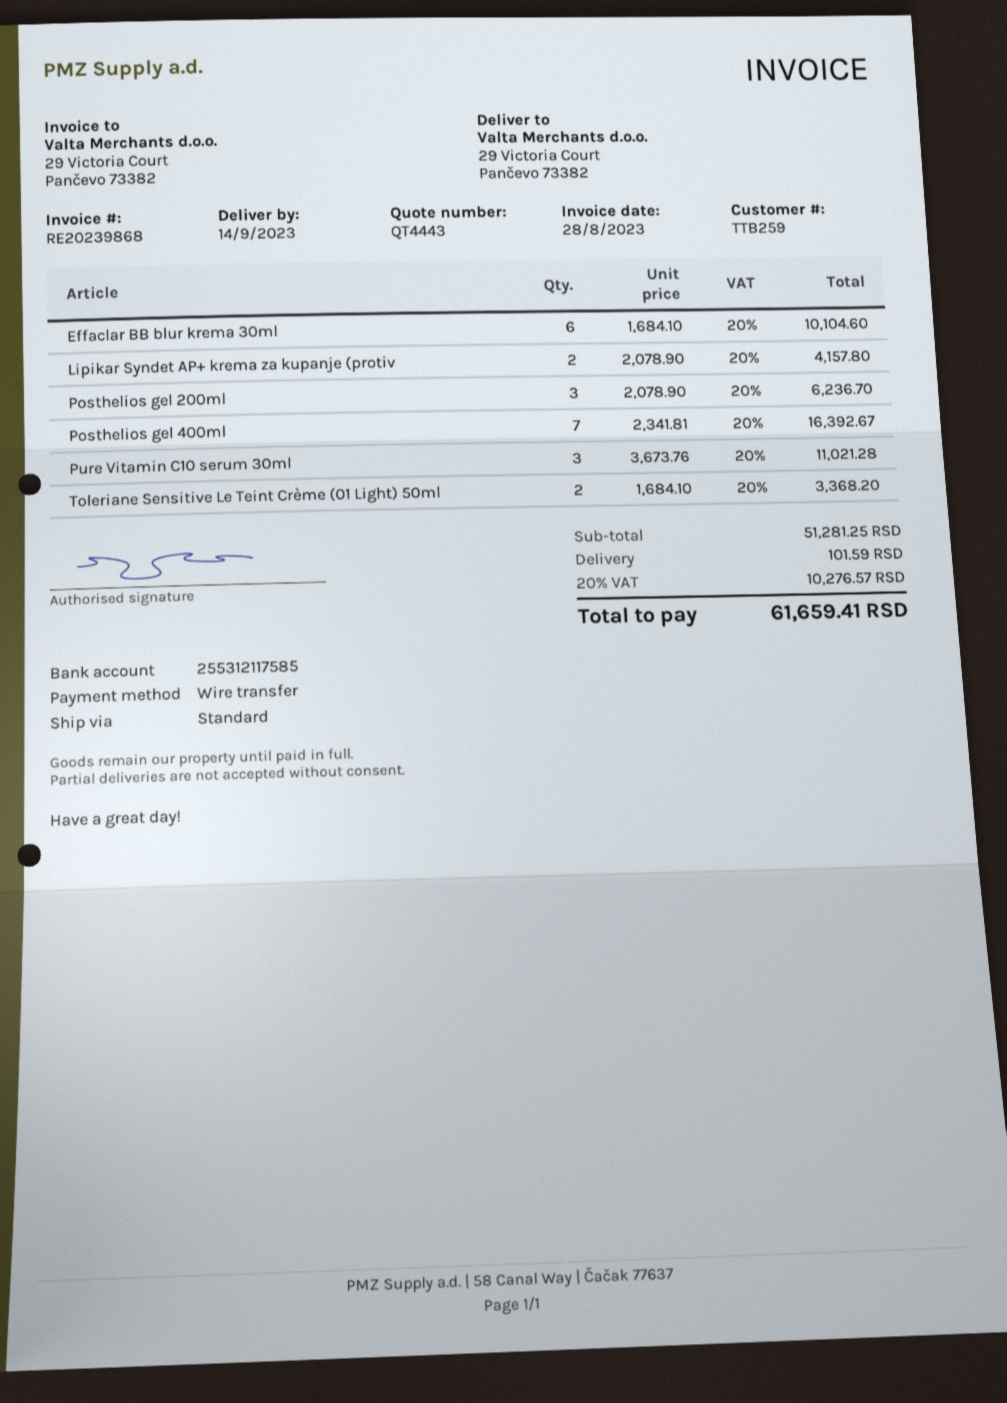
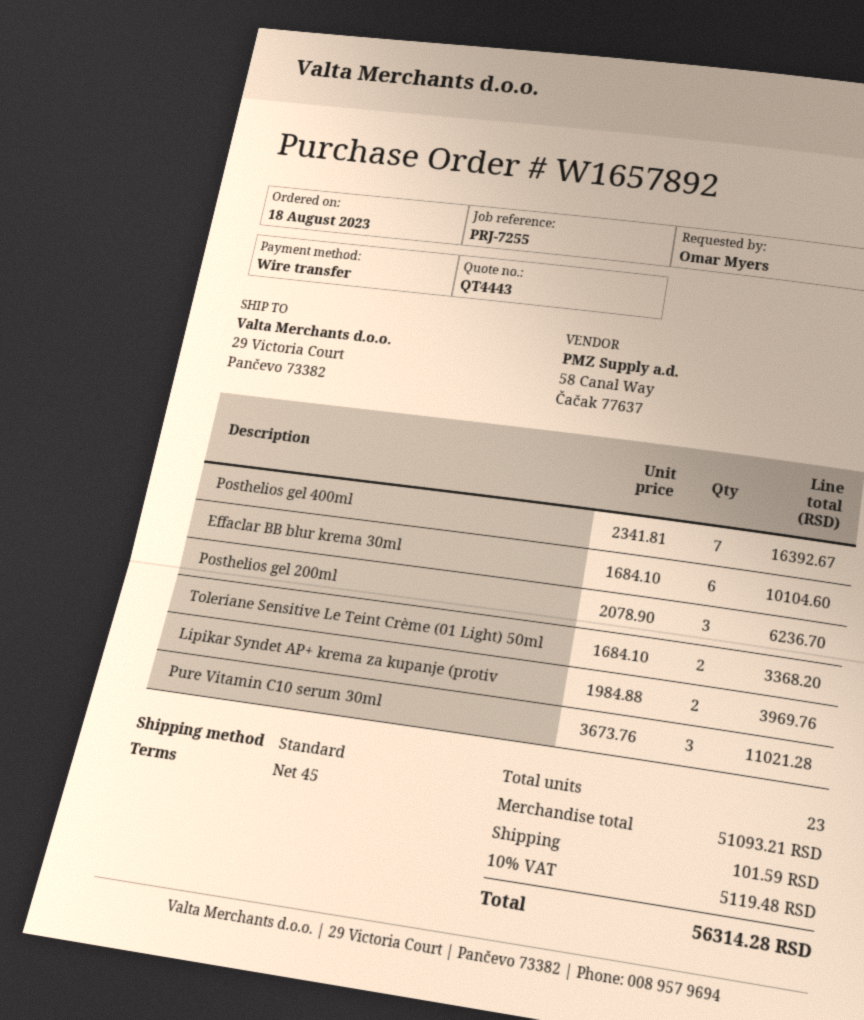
Lipikar Syndet AP+ krema za kupanje (protiv: 2 x 2078.90 = 4157.80 -> 2 x 1984.88 = 3969.76
subtotal: 51281.25 -> 51093.21
tax: 20% = 10276.57 -> 10% = 5119.48
total: 61659.41 -> 56314.28

